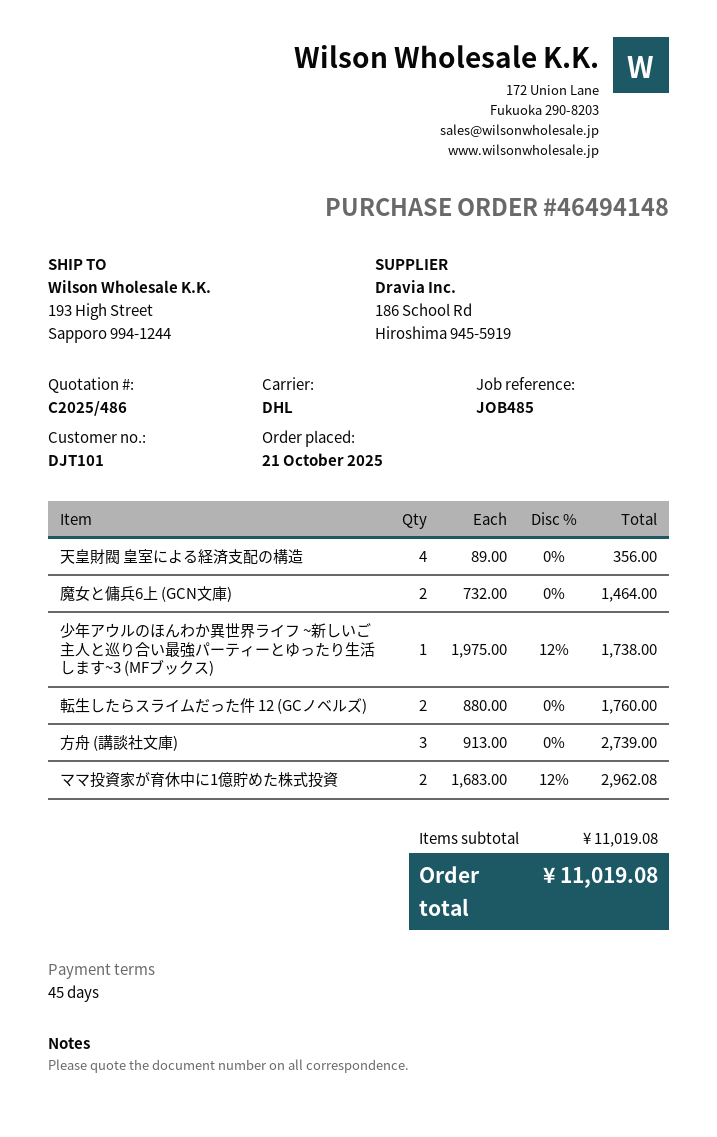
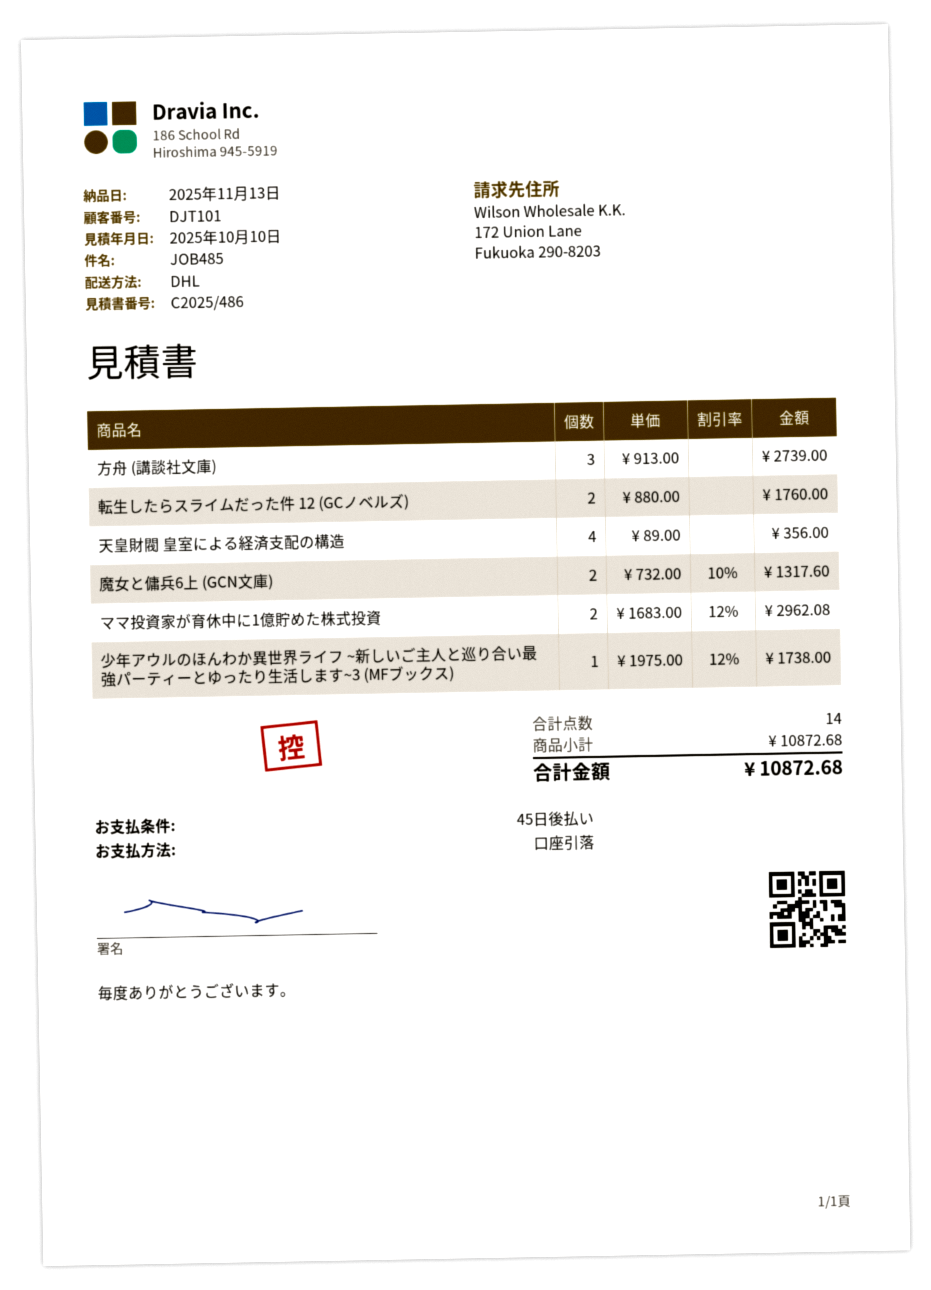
魔女と傭兵6上 (GCN文庫): 2 x 732.00 = 1464.00 -> 2 x 732.00 - 10% = 1317.60
subtotal: 11019.08 -> 10872.68
total: 11019.08 -> 10872.68

